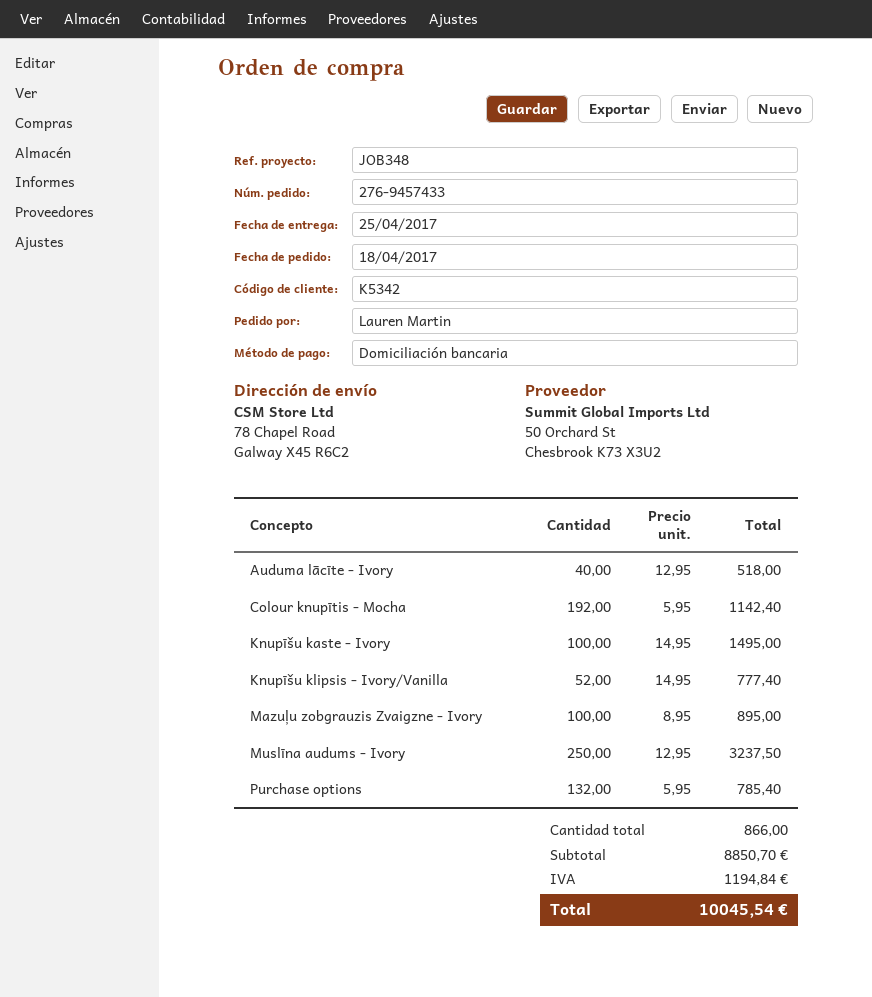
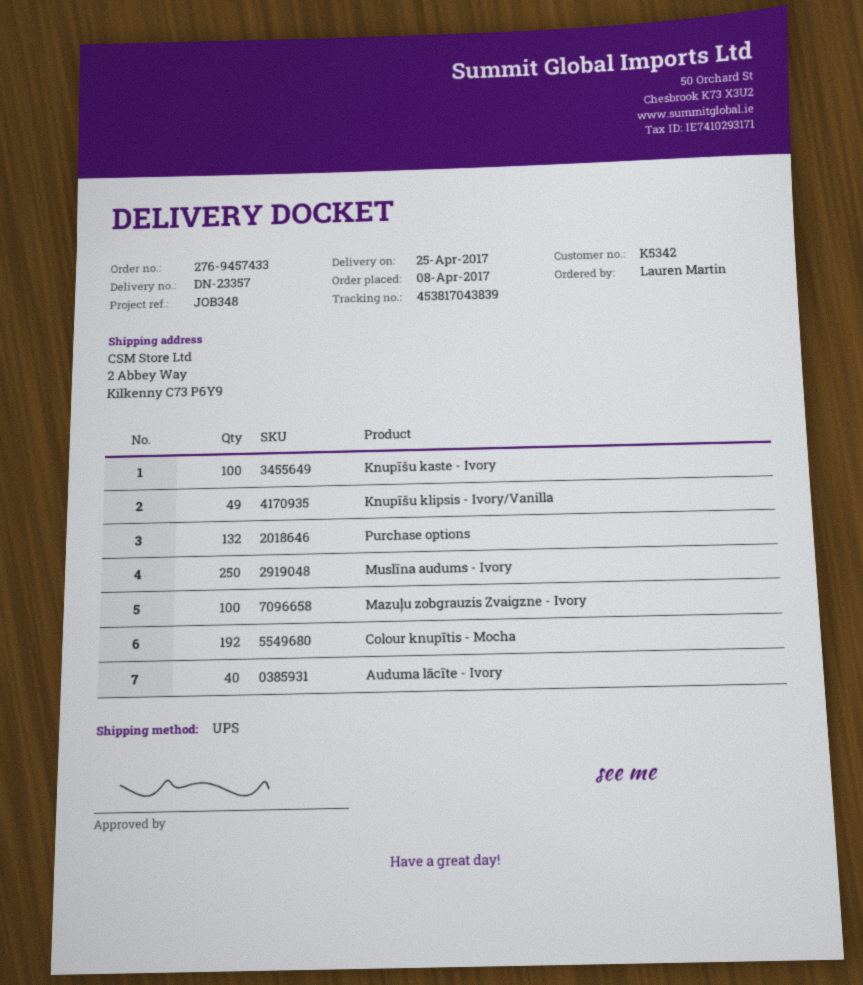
order date: 2017-04-18 -> 2017-04-08
ship to: 78 Chapel Road, Galway X45 R6C2 -> 2 Abbey Way, Kilkenny C73 P6Y9
Knupīšu klipsis - Ivory/Vanilla: 52 -> 49

